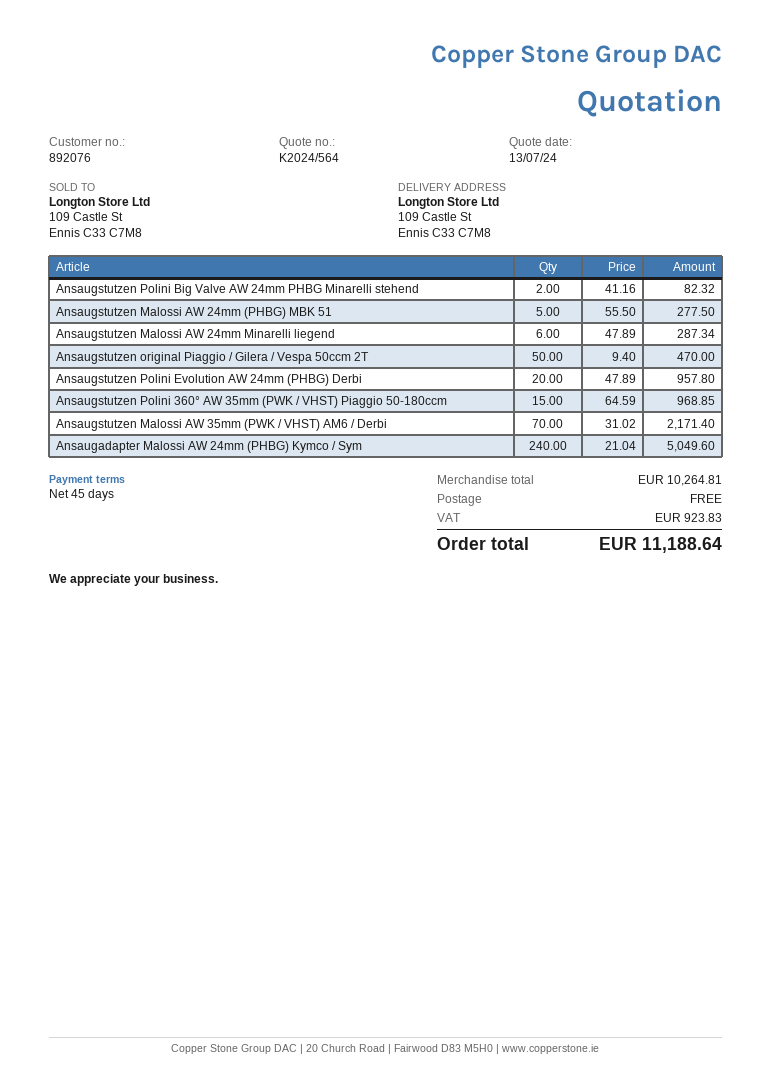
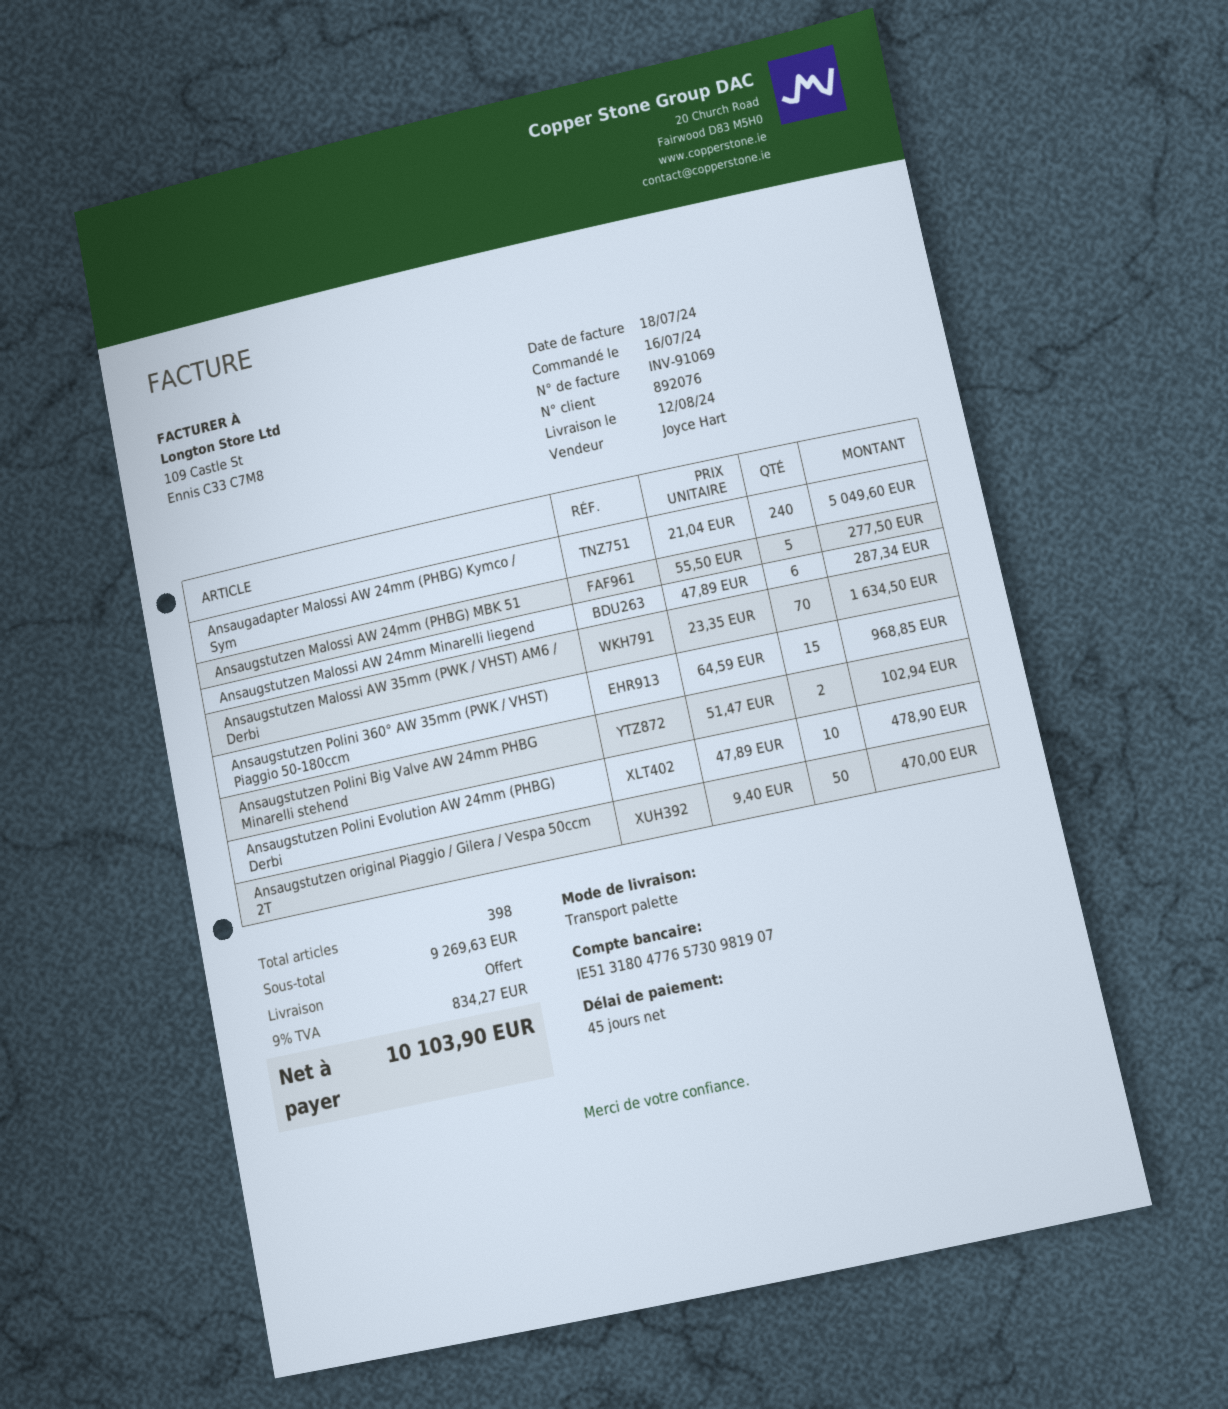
Ansaugstutzen Polini Big Valve AW 24mm PHBG Minarelli stehend: 2 x 41.16 = 82.32 -> 2 x 51.47 = 102.94
Ansaugstutzen Polini Evolution AW 24mm (PHBG) Derbi: 20 x 47.89 = 957.80 -> 10 x 47.89 = 478.90
Ansaugstutzen Malossi AW 35mm (PWK / VHST) AM6 / Derbi: 70 x 31.02 = 2171.40 -> 70 x 23.35 = 1634.50
subtotal: 10264.81 -> 9269.63
tax: 923.83 -> 834.27
total: 11188.64 -> 10103.90

